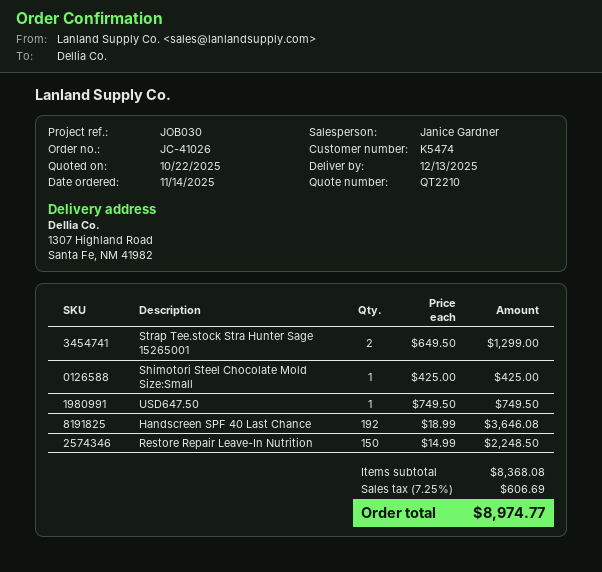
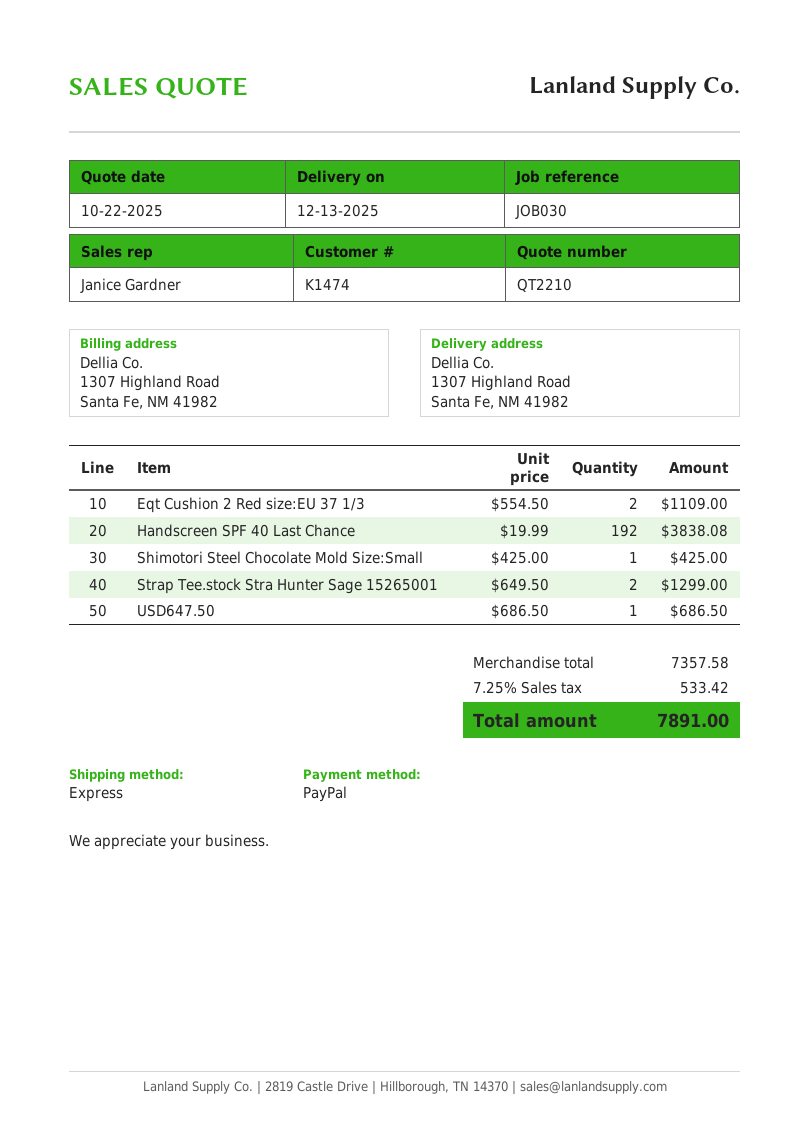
customer number: K5474 -> K1474
USD647.50: 1 x 749.50 = 749.50 -> 1 x 686.50 = 686.50
Handscreen SPF 40 Last Chance: 192 x 18.99 = 3646.08 -> 192 x 19.99 = 3838.08
Restore Repair Leave-In Nutrition: 150 x 14.99 = 2248.50 -> none
Eqt Cushion 2 Red size:EU 37 1/3: none -> 2 x 554.50 = 1109.00
subtotal: 8368.08 -> 7357.58
tax: 7.25% = 606.69 -> 7.25% = 533.42
total: 8974.77 -> 7891.00

